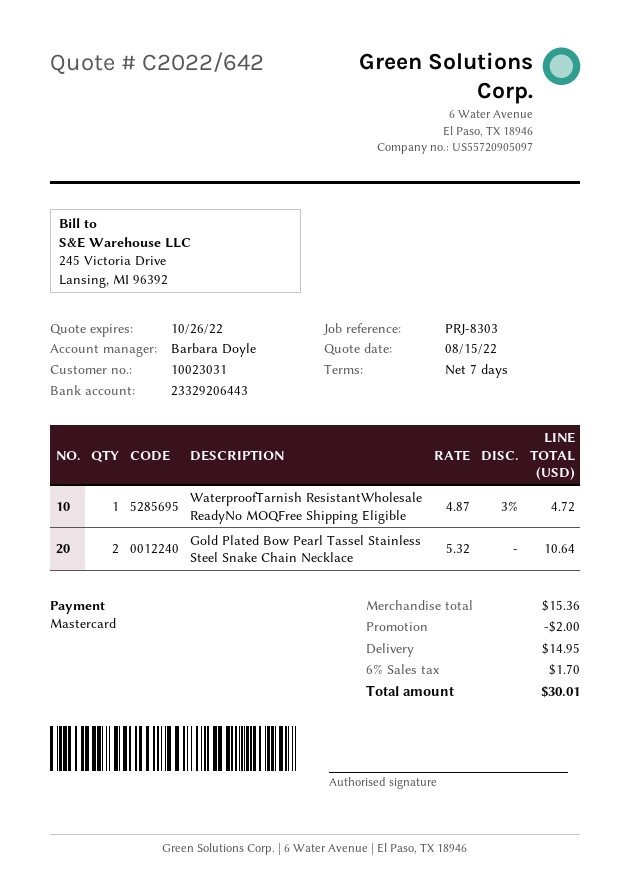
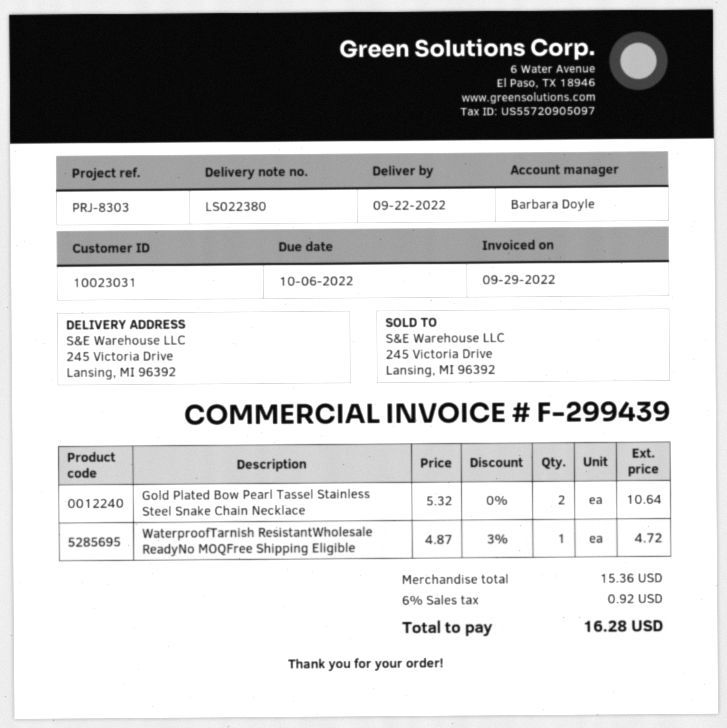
discount: 2.00 -> none
shipping: 14.95 -> none
tax: 6% = 1.70 -> 6% = 0.92
total: 30.01 -> 16.28

